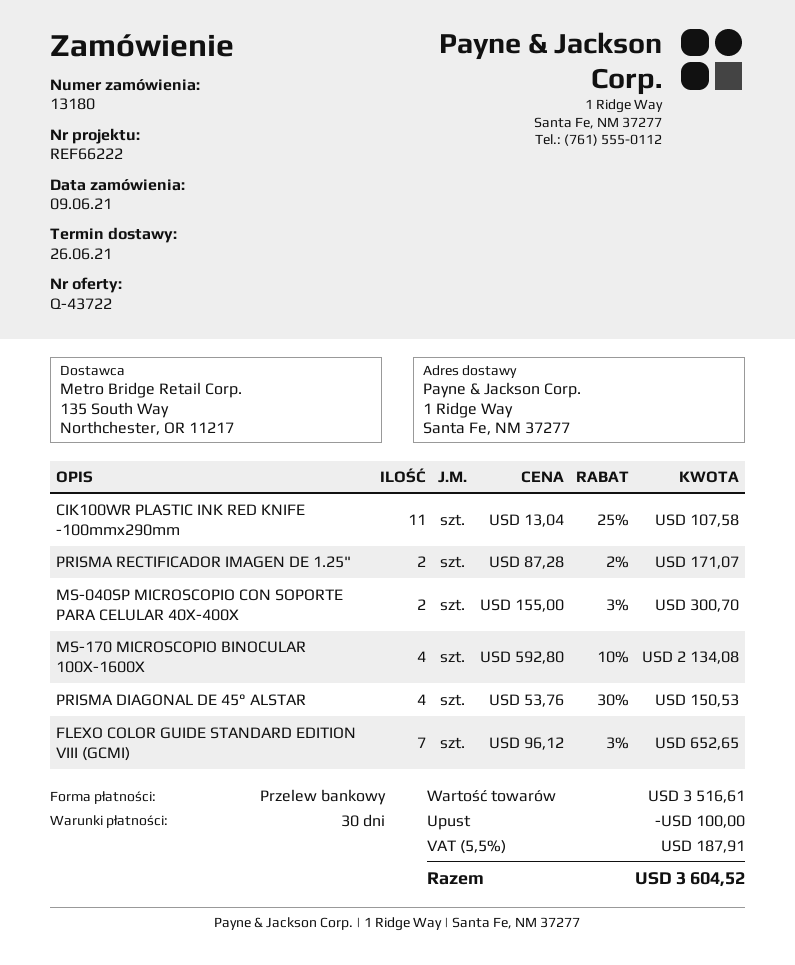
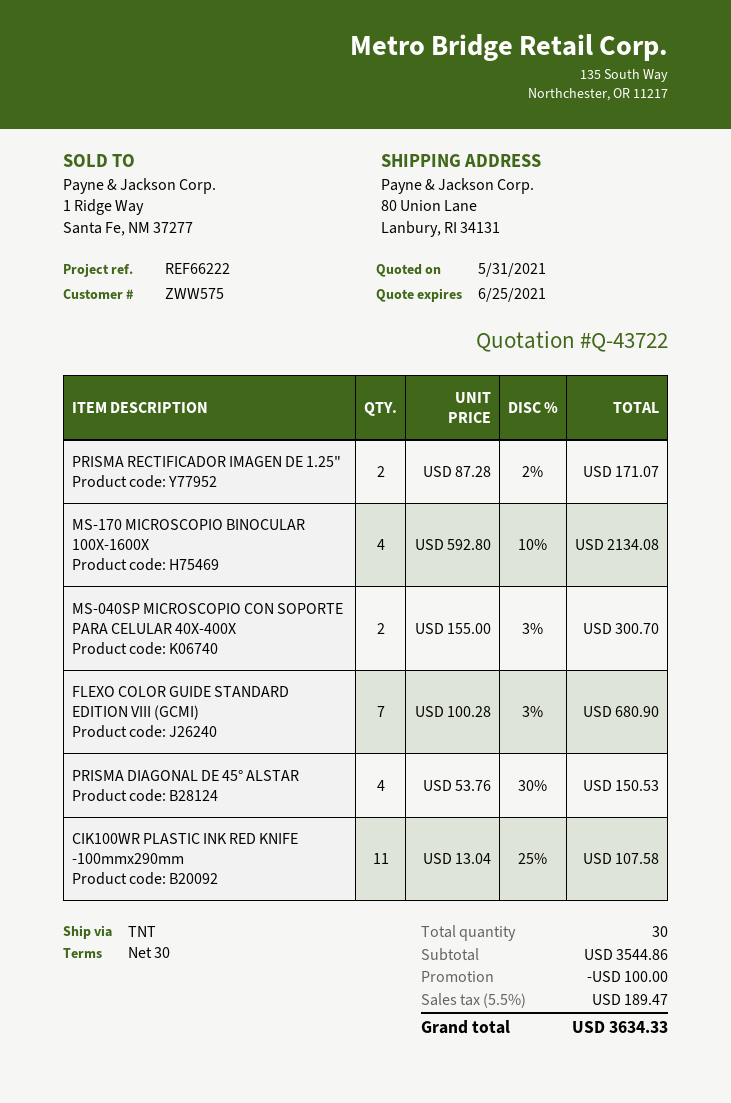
ship to: 1 Ridge Way, Santa Fe, NM 37277 -> 80 Union Lane, Lanbury, RI 34131
FLEXO COLOR GUIDE STANDARD EDITION VIII (GCMI): 7 x 96.12 - 3% = 652.65 -> 7 x 100.28 - 3% = 680.90
subtotal: 3516.61 -> 3544.86
tax: 5.5% = 187.91 -> 5.5% = 189.47
total: 3604.52 -> 3634.33

